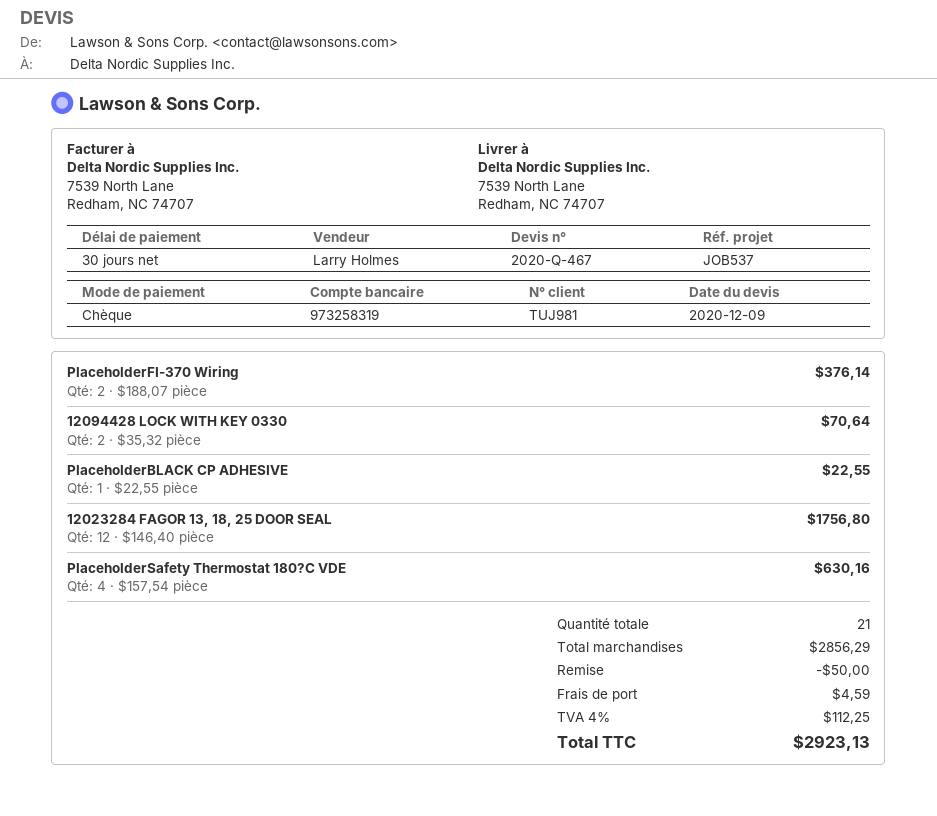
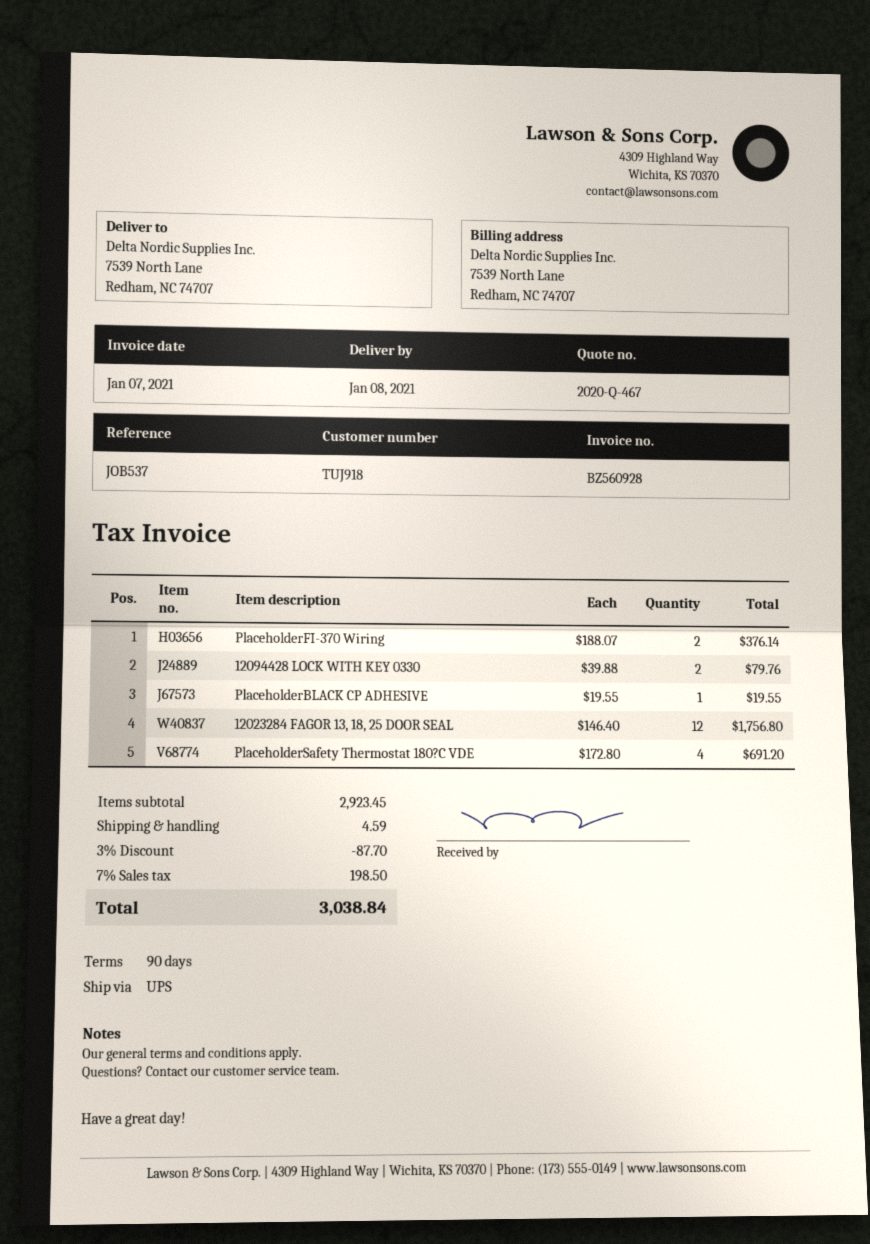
payment terms: 30 days -> 90 days
customer number: TUJ981 -> TUJ918
12094428 LOCK WITH KEY 0330: 2 x 35.32 = 70.64 -> 2 x 39.88 = 79.76
PlaceholderBLACK CP ADHESIVE: 1 x 22.55 = 22.55 -> 1 x 19.55 = 19.55
PlaceholderSafety Thermostat 180?C VDE: 4 x 157.54 = 630.16 -> 4 x 172.80 = 691.20
subtotal: 2856.29 -> 2923.45
discount: 50.00 -> 87.70
tax: 4% = 112.25 -> 7% = 198.50
total: 2923.13 -> 3038.84

